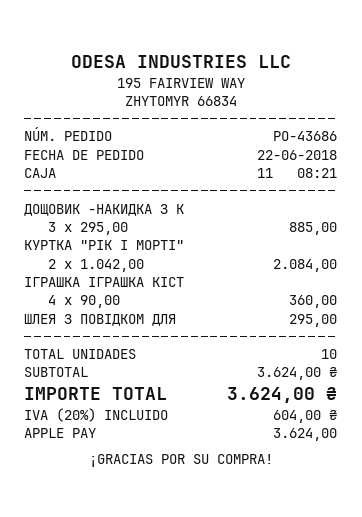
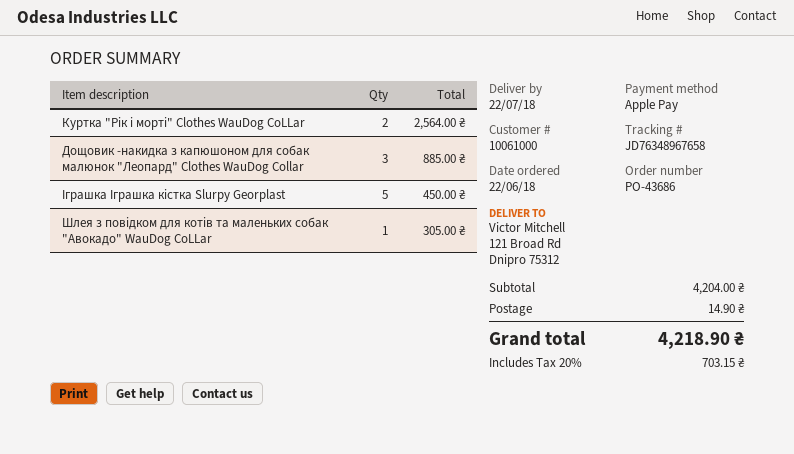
КУРТКА "РІК І МОРТІ": 2 for 2084.00 -> 2 for 2564.00
ІГРАШКА ІГРАШКА КІСТ: 4 for 360.00 -> 5 for 450.00
ШЛЕЯ З ПОВІДКОМ ДЛЯ: 1 for 295.00 -> 1 for 305.00
subtotal: 3624.00 -> 4204.00
shipping: none -> 14.90
tax: 20% = 604.00 -> 20% = 703.15
total: 3624.00 -> 4218.90

